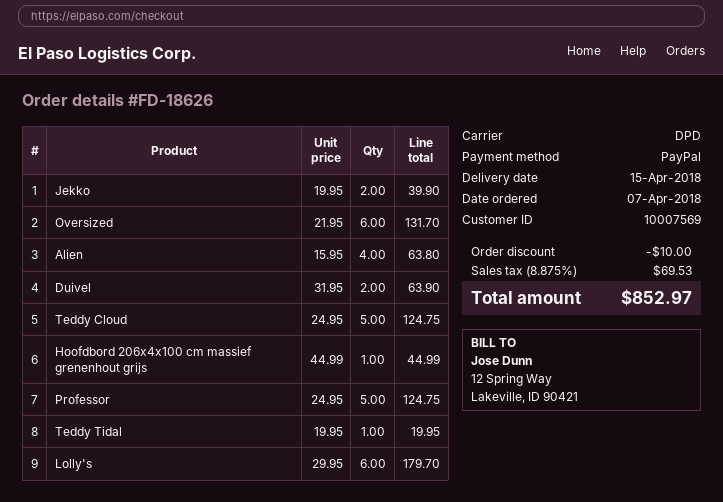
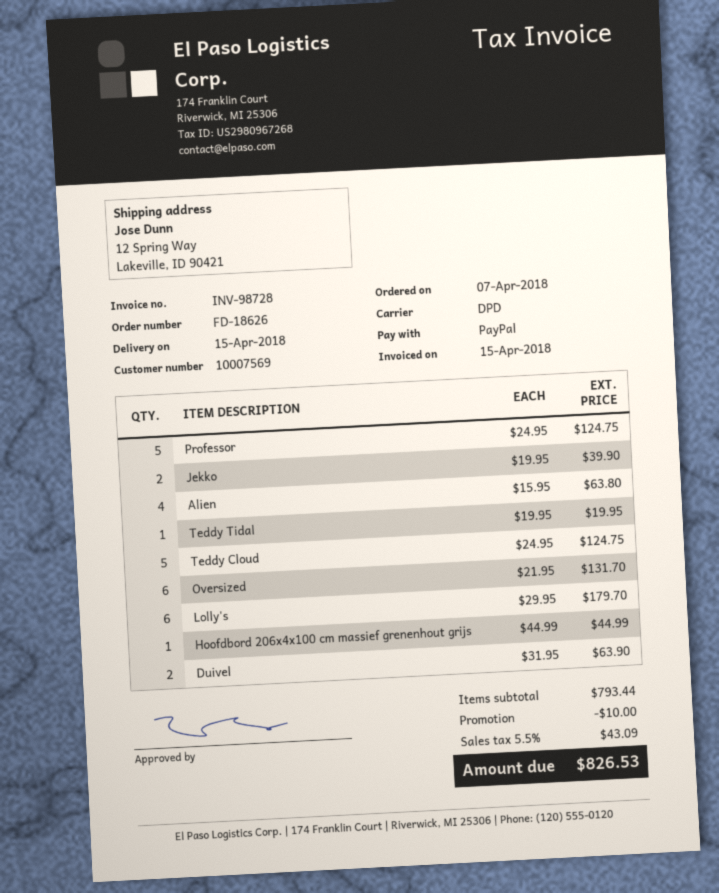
tax: 8.875% = 69.53 -> 5.5% = 43.09
total: 852.97 -> 826.53

